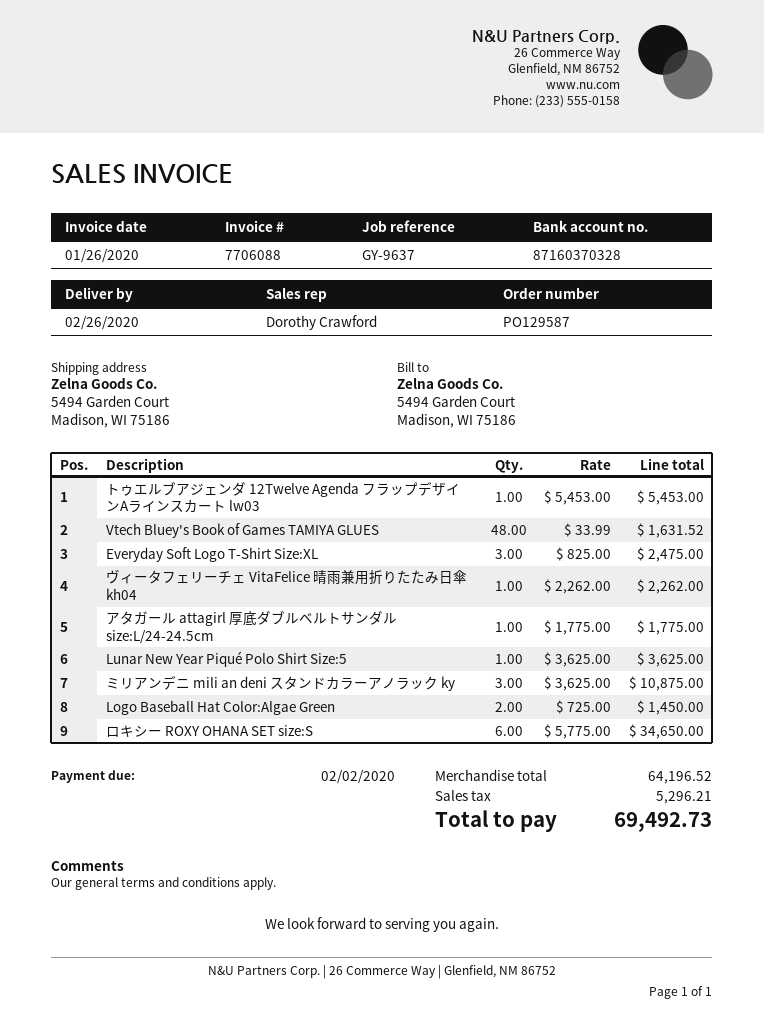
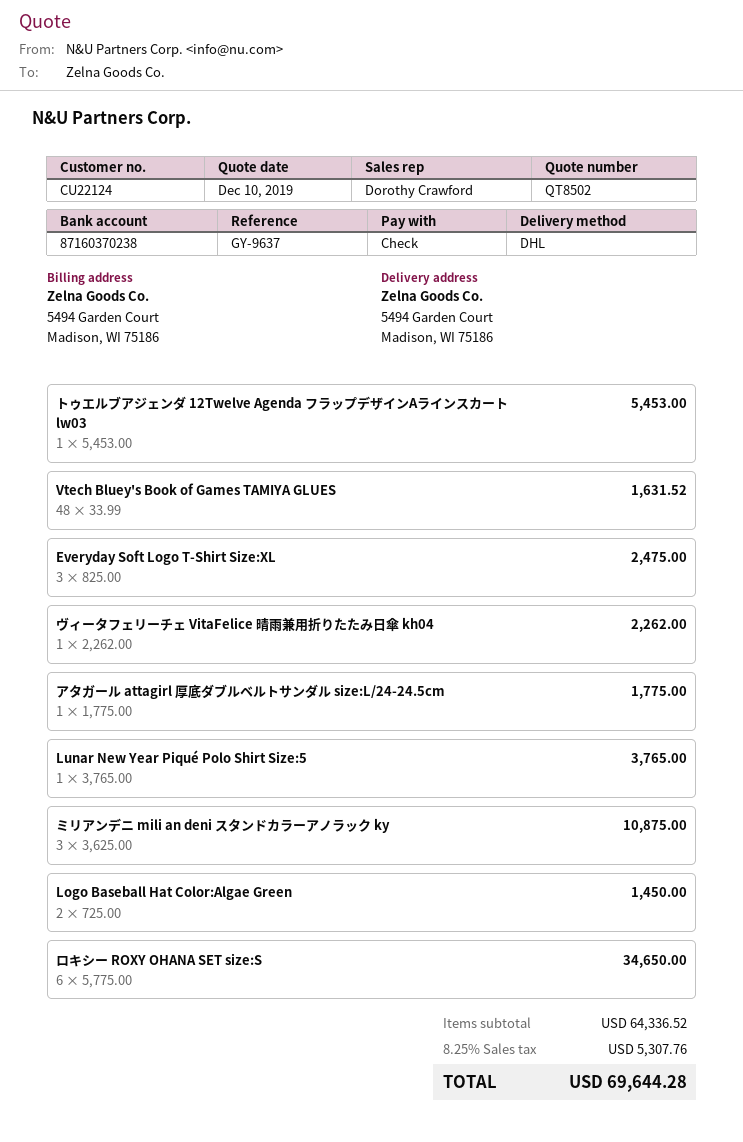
bank account: 87160370328 -> 87160370238
Lunar New Year Piqué Polo Shirt Size:5: 1 x 3625.00 = 3625.00 -> 1 x 3765.00 = 3765.00
subtotal: 64196.52 -> 64336.52
tax: 5296.21 -> 5307.76
total: 69492.73 -> 69644.28

